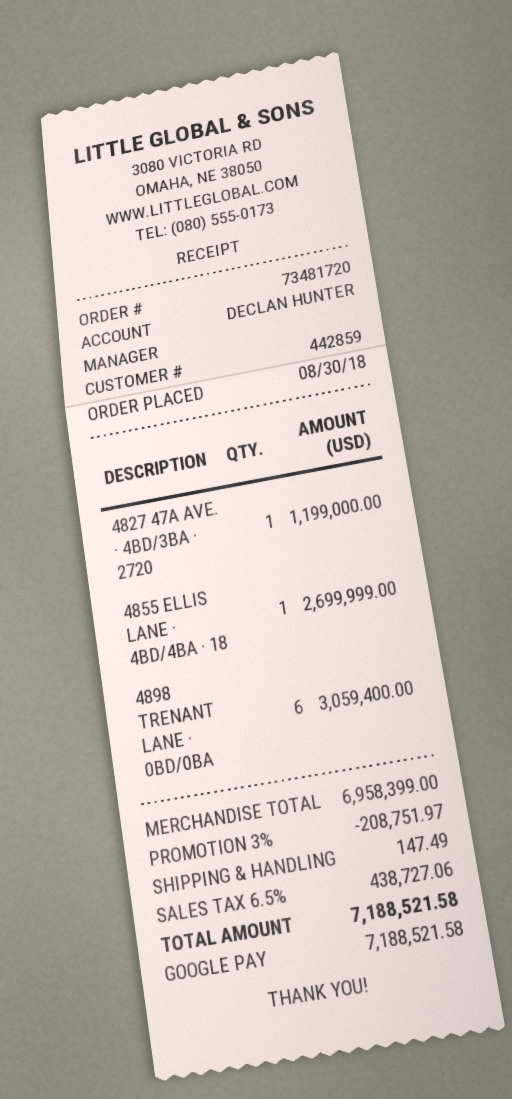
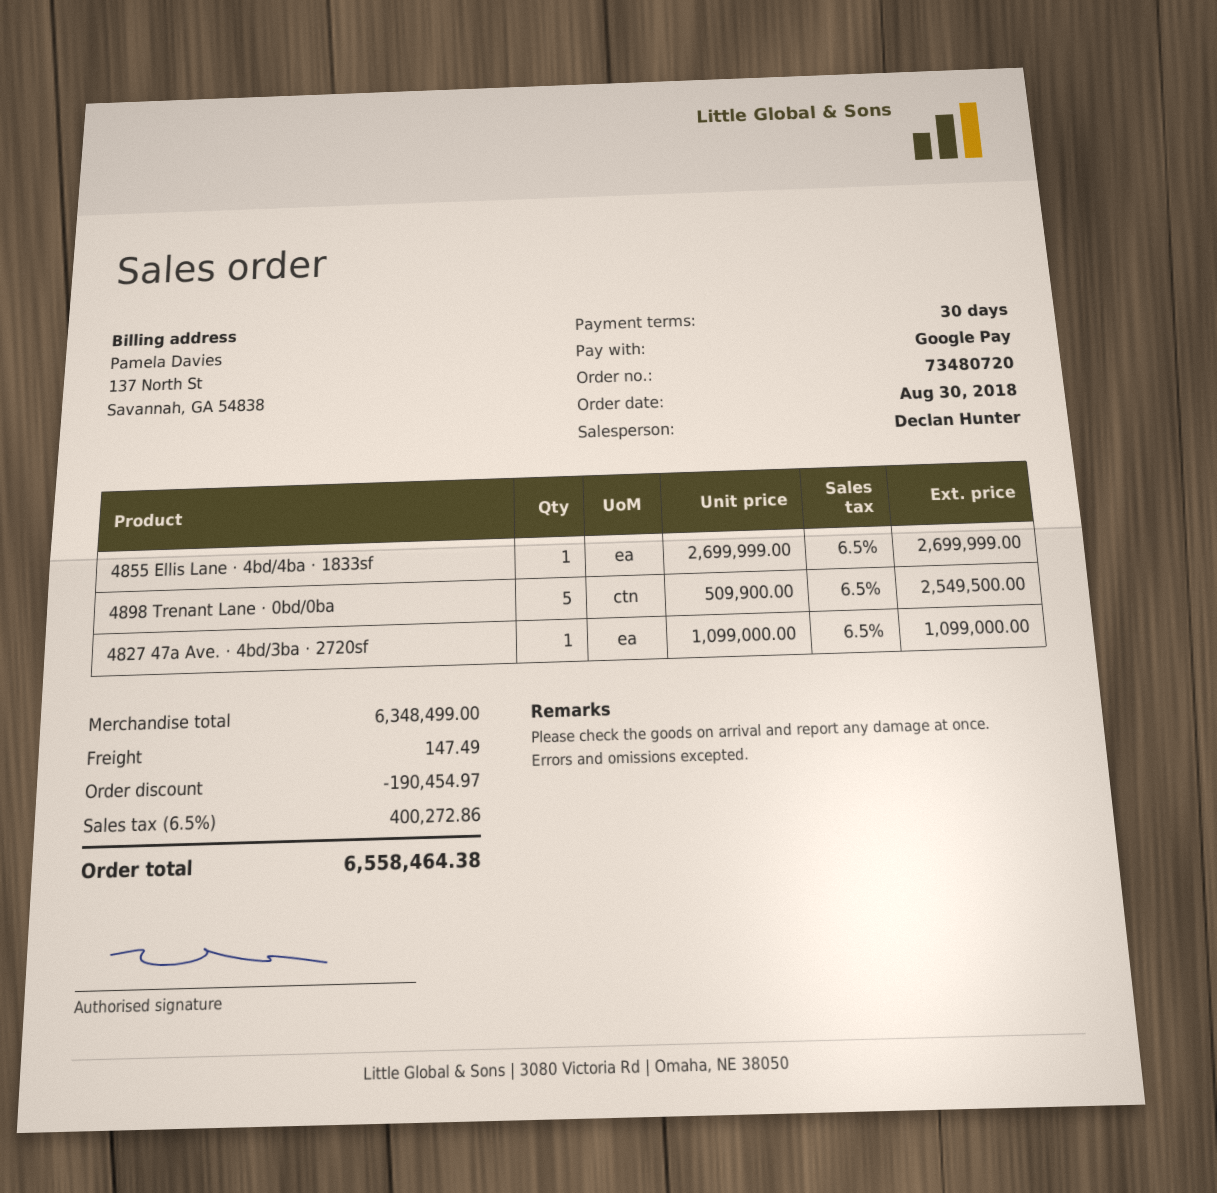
order number: 73481720 -> 73480720
4827 47A AVE. · 4BD/3BA · 2720: 1 for 1199000.00 -> 1 for 1099000.00
4898 TRENANT LANE · 0BD/0BA: 6 for 3059400.00 -> 5 for 2549500.00
subtotal: 6958399.00 -> 6348499.00
discount: 208751.97 -> 190454.97
tax: 6.5% = 438727.06 -> 6.5% = 400272.86
total: 7188521.58 -> 6558464.38

